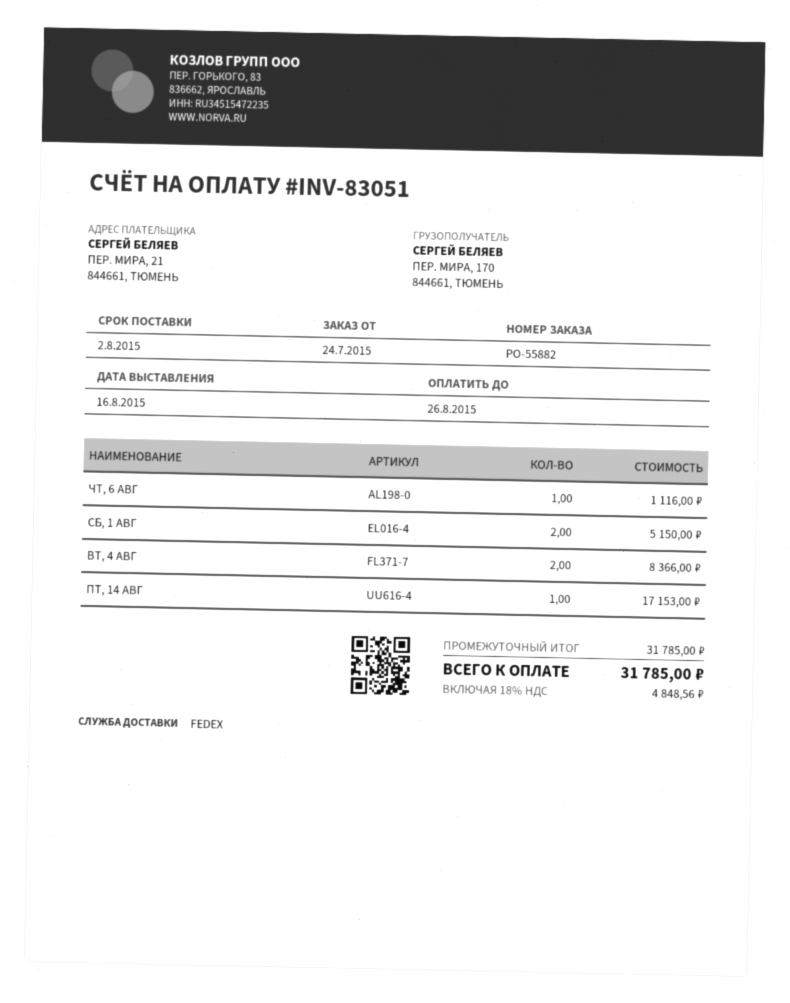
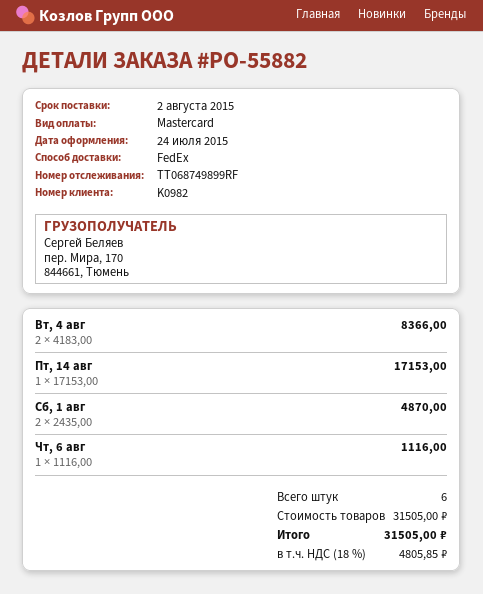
СБ, 1 АВГ: 2 for 5150.00 -> 2 for 4870.00
subtotal: 31785.00 -> 31505.00
tax: 18% = 4848.56 -> 18% = 4805.85
total: 31785.00 -> 31505.00

